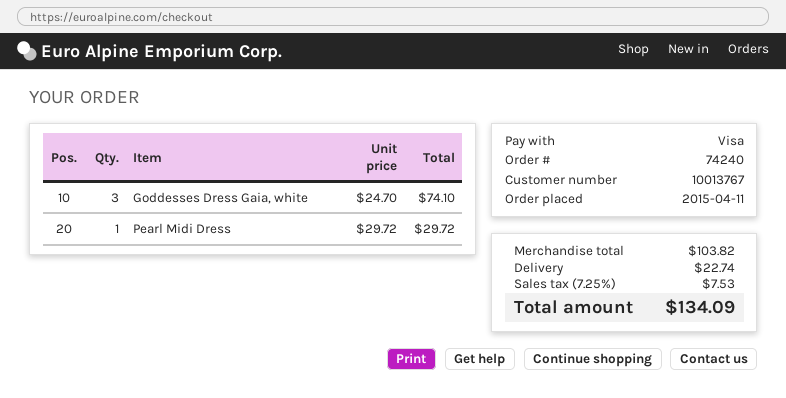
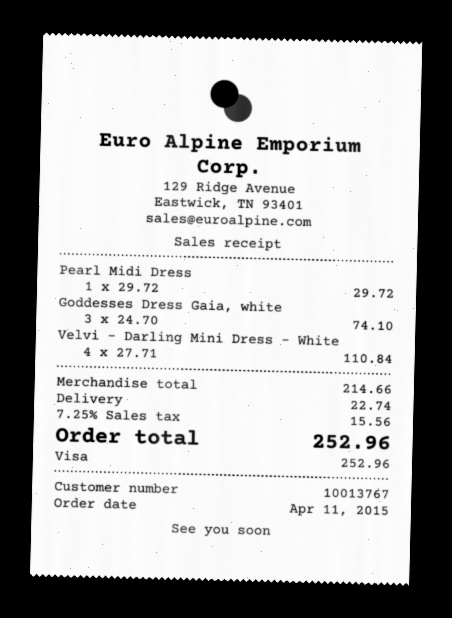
Velvi - Darling Mini Dress - White: none -> 4 x 27.71 = 110.84
subtotal: 103.82 -> 214.66
tax: 7.25% = 7.53 -> 7.25% = 15.56
total: 134.09 -> 252.96

